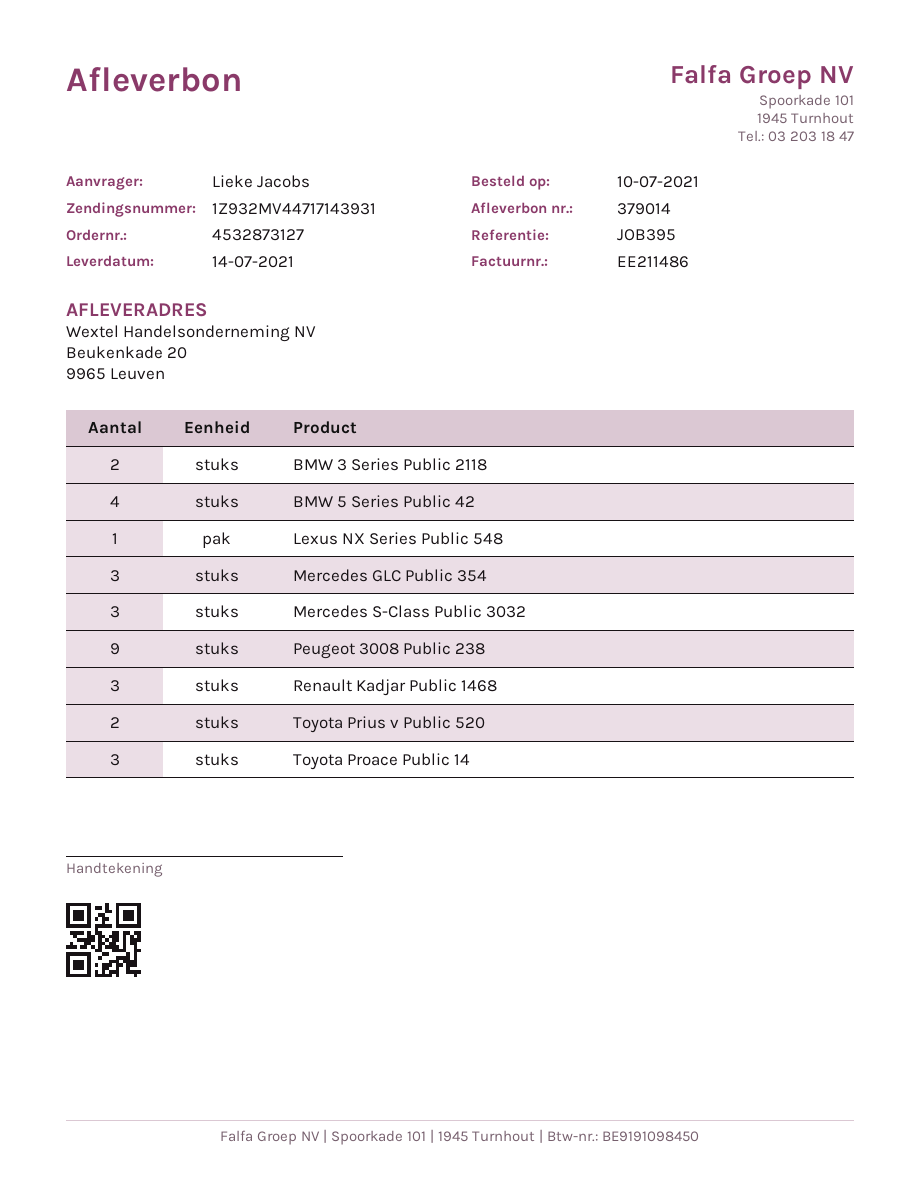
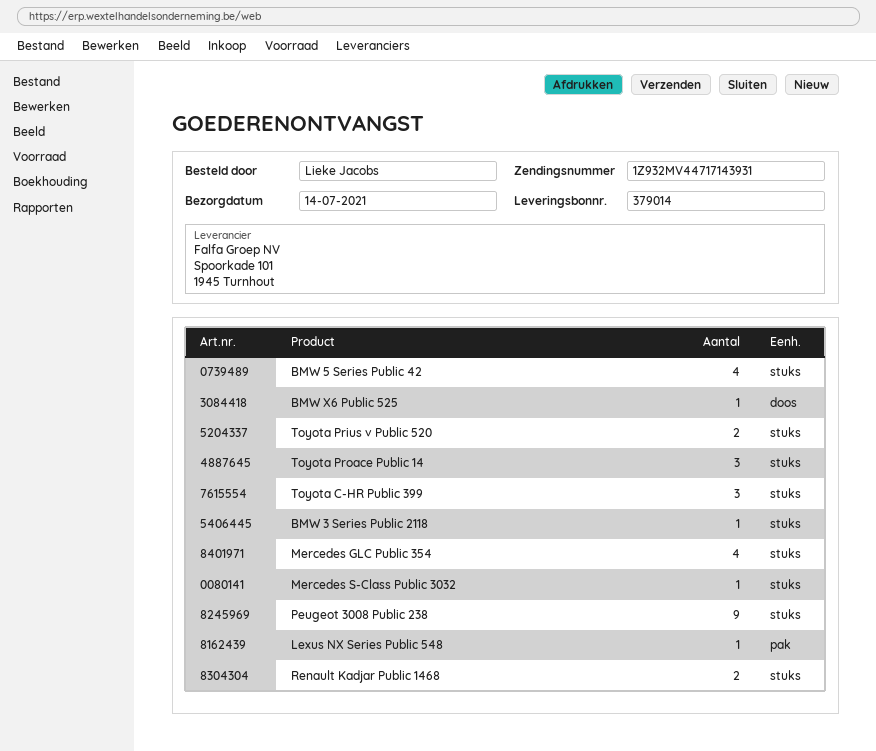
BMW 3 Series Public 2118: 2 -> 1
Mercedes GLC Public 354: 3 -> 4
Mercedes S-Class Public 3032: 3 -> 1
Renault Kadjar Public 1468: 3 -> 2
BMW X6 Public 525: none -> 1
Toyota C-HR Public 399: none -> 3

